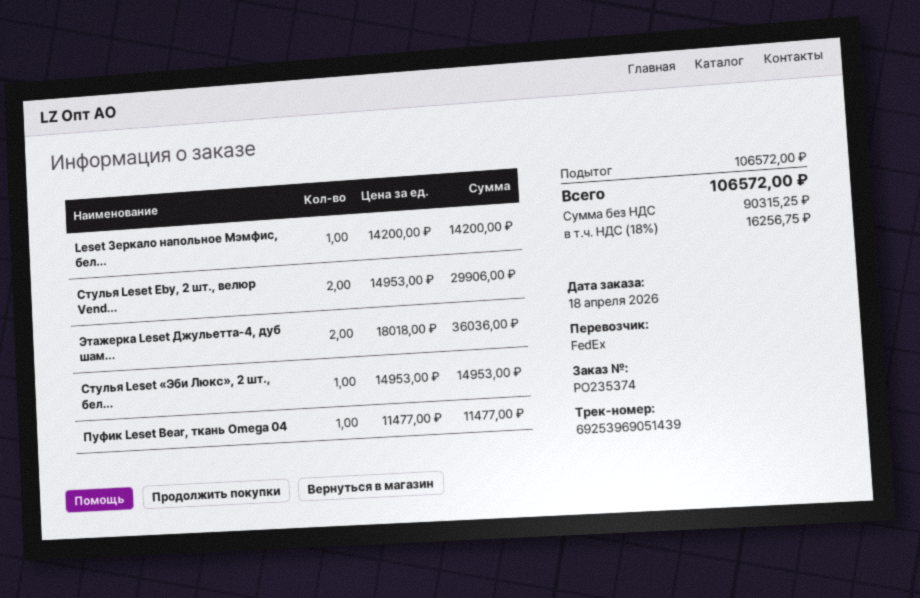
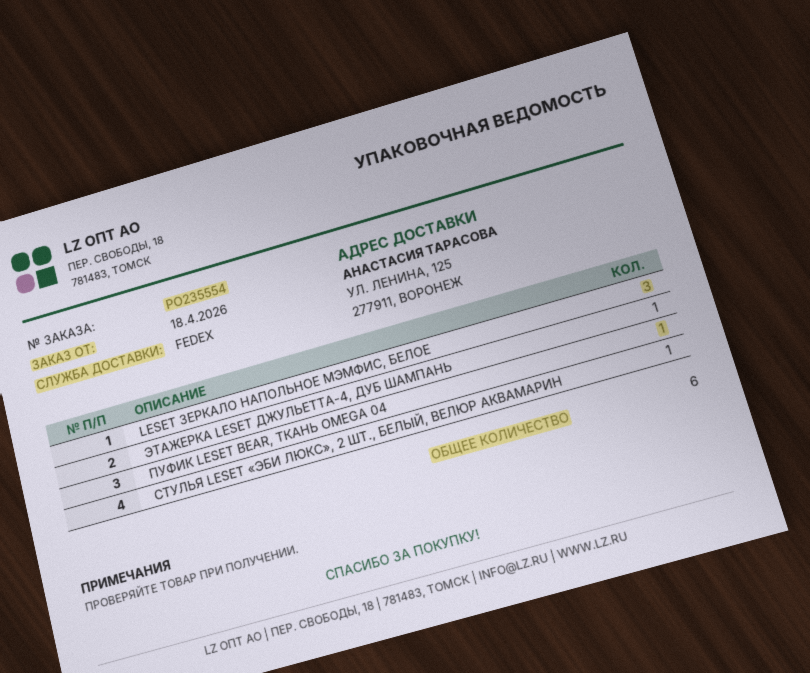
order number: PO235374 -> PO235554
Leset Зеркало напольное Мэмфис, бел...: 1 -> 3
Стулья Leset Eby, 2 шт., велюр Vend...: 2 -> none
Этажерка Leset Джульетта-4, дуб шам...: 2 -> 1

